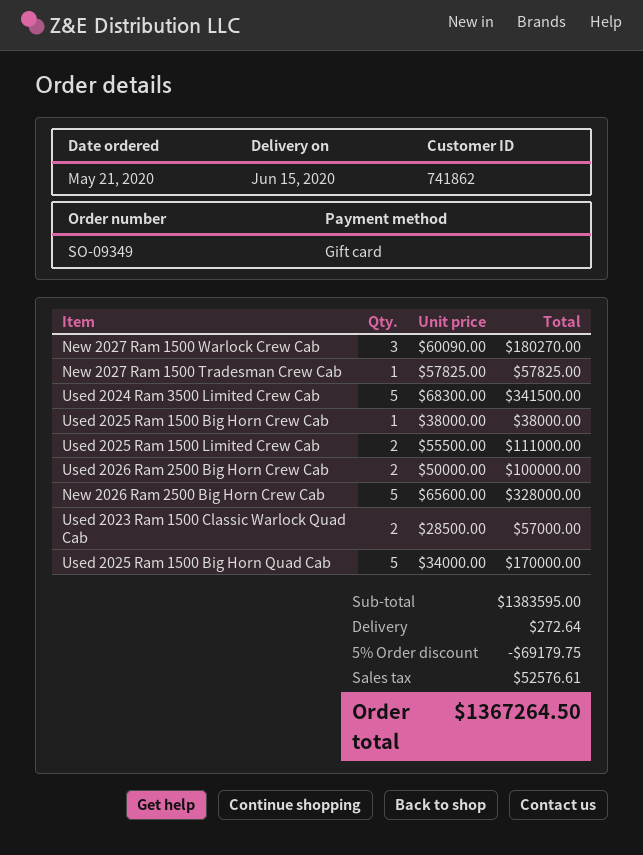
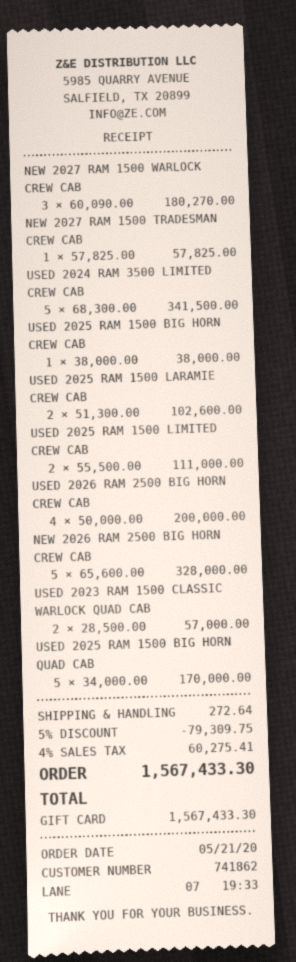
Used 2026 Ram 2500 Big Horn Crew Cab: 2 x 50000.00 = 100000.00 -> 4 x 50000.00 = 200000.00
USED 2025 RAM 1500 LARAMIE CREW CAB: none -> 2 x 51300.00 = 102600.00
discount: 5% = 69179.75 -> 5% = 79309.75
tax: 52576.61 -> 60275.41
total: 1367264.50 -> 1567433.30

